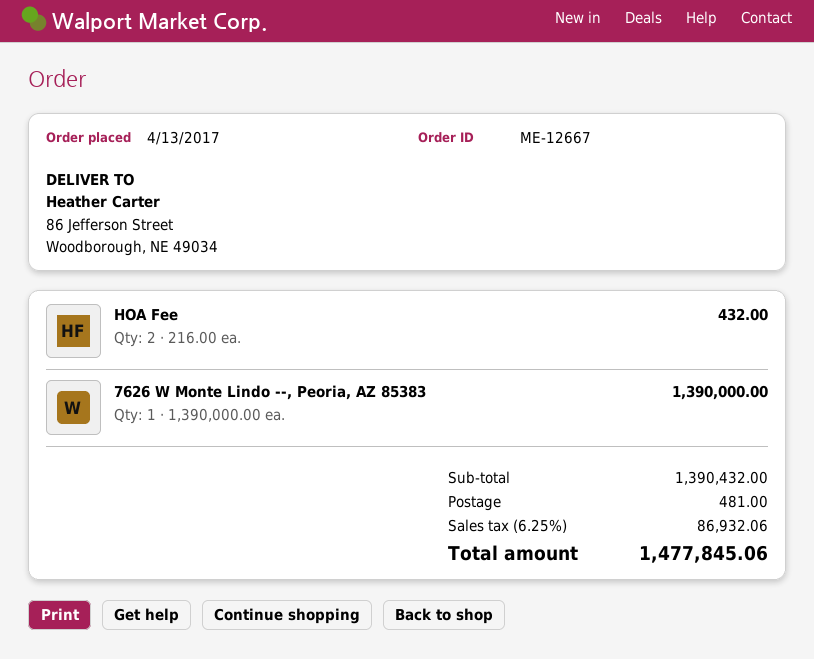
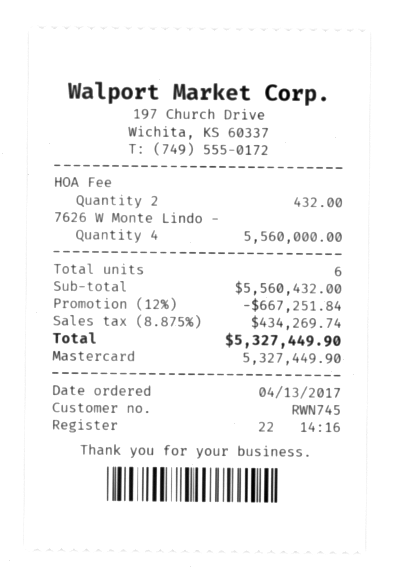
7626 W Monte Lindo --, Peoria, AZ 85383: 1 for 1390000.00 -> 4 for 5560000.00
subtotal: 1390432.00 -> 5560432.00
discount: none -> 12% = 667251.84
shipping: 481.00 -> none
tax: 6.25% = 86932.06 -> 8.875% = 434269.74
total: 1477845.06 -> 5327449.90

